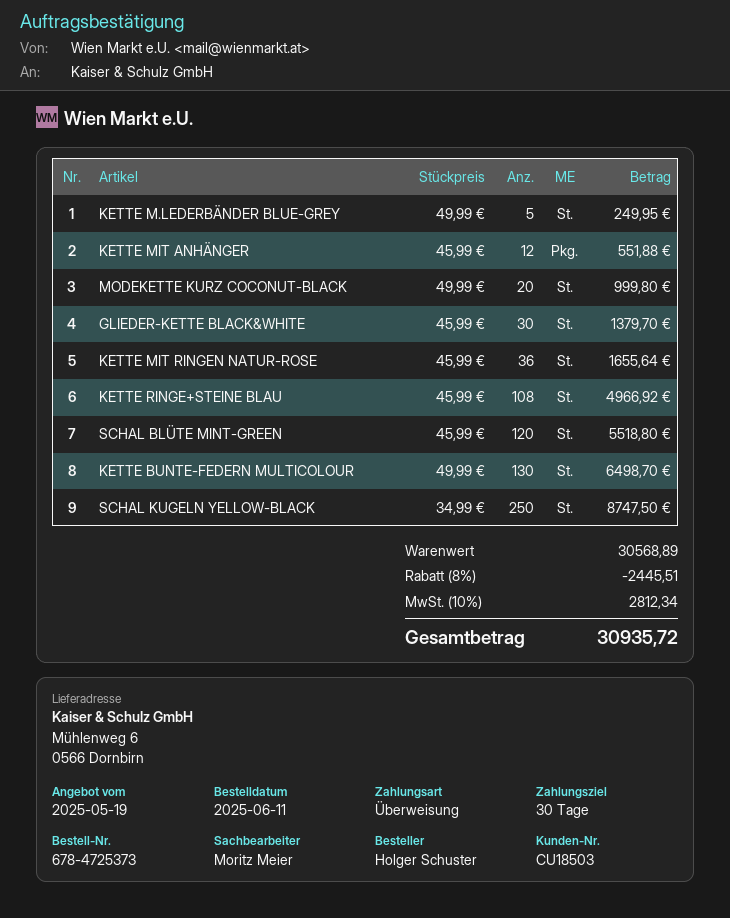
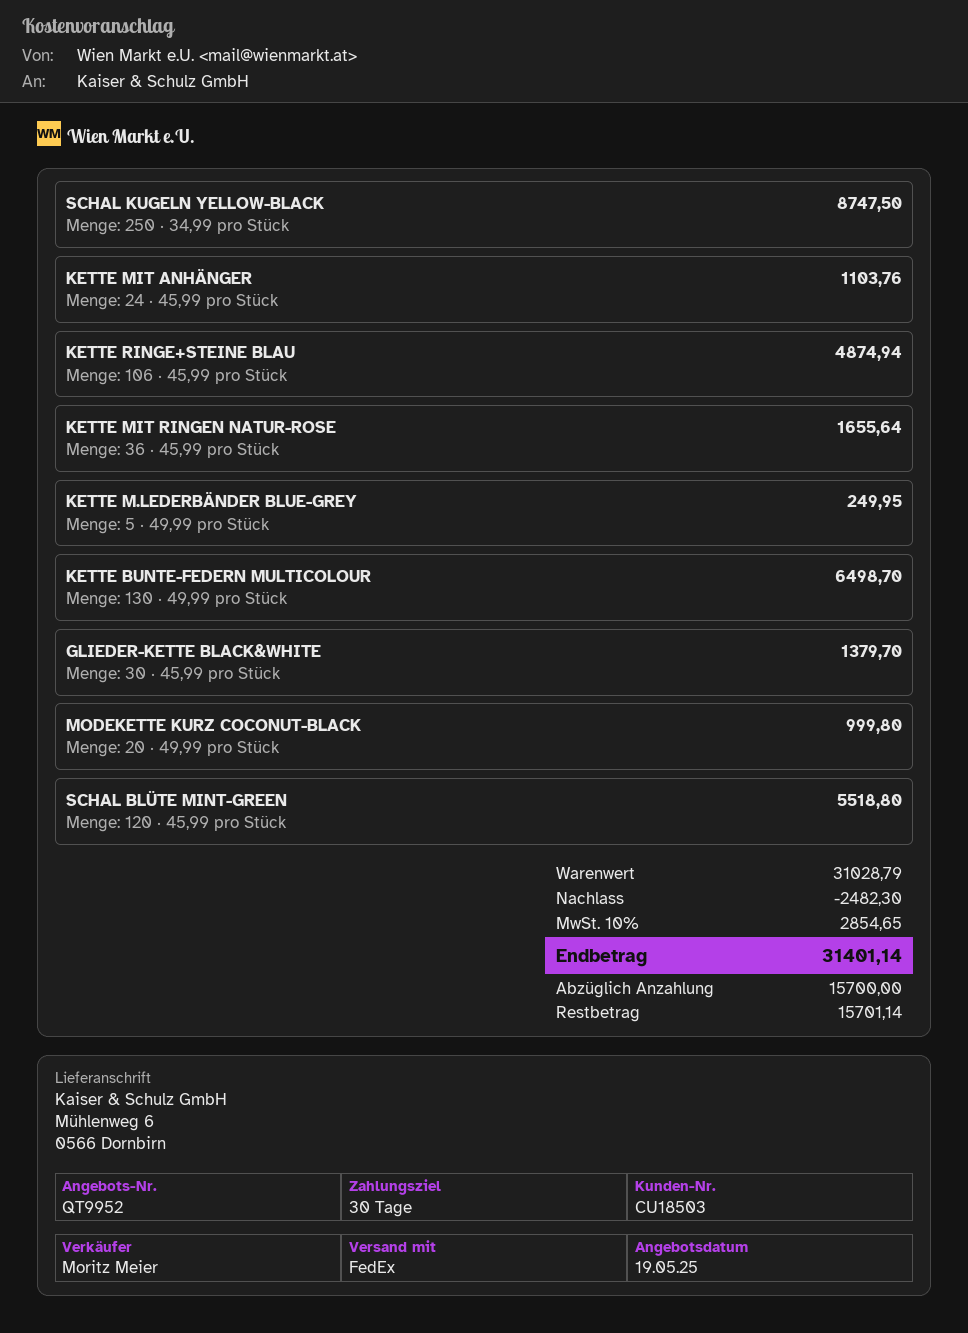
KETTE MIT ANHÄNGER: 12 x 45.99 = 551.88 -> 24 x 45.99 = 1103.76
KETTE RINGE+STEINE BLAU: 108 x 45.99 = 4966.92 -> 106 x 45.99 = 4874.94
subtotal: 30568.89 -> 31028.79
discount: 2445.51 -> 2482.30
tax: 10% = 2812.34 -> 10% = 2854.65
total: 30935.72 -> 31401.14

